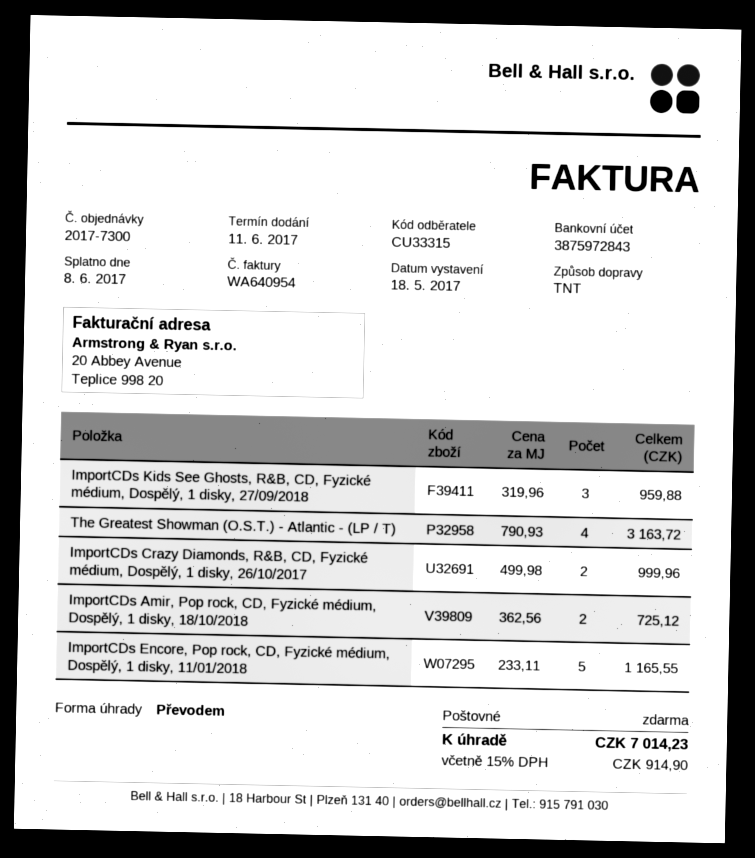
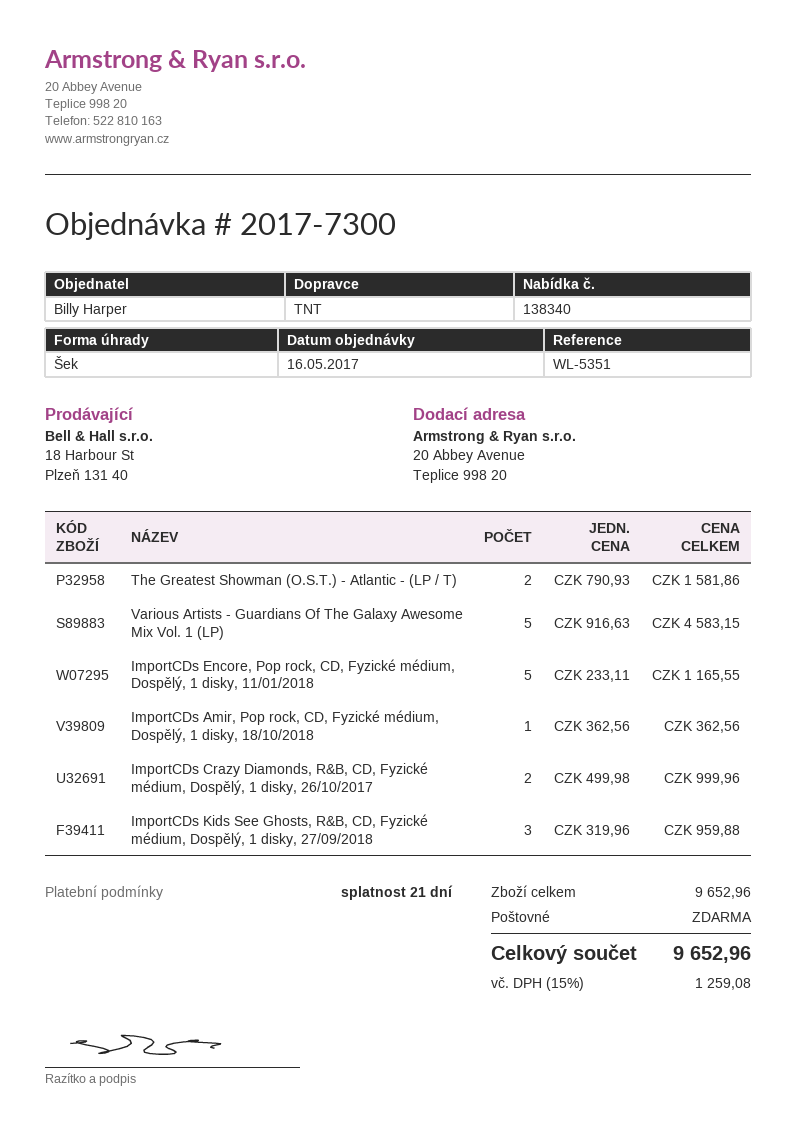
payment method: bank transfer -> cheque
The Greatest Showman (O.S.T.) - Atlantic - (LP / T): 4 x 790.93 = 3163.72 -> 2 x 790.93 = 1581.86
ImportCDs Amir, Pop rock, CD, Fyzické médium, Dospělý, 1 disky, 18/10/2018: 2 x 362.56 = 725.12 -> 1 x 362.56 = 362.56
Various Artists - Guardians Of The Galaxy Awesome Mix Vol. 1 (LP): none -> 5 x 916.63 = 4583.15
tax: 15% = 914.90 -> 15% = 1259.08
total: 7014.23 -> 9652.96

